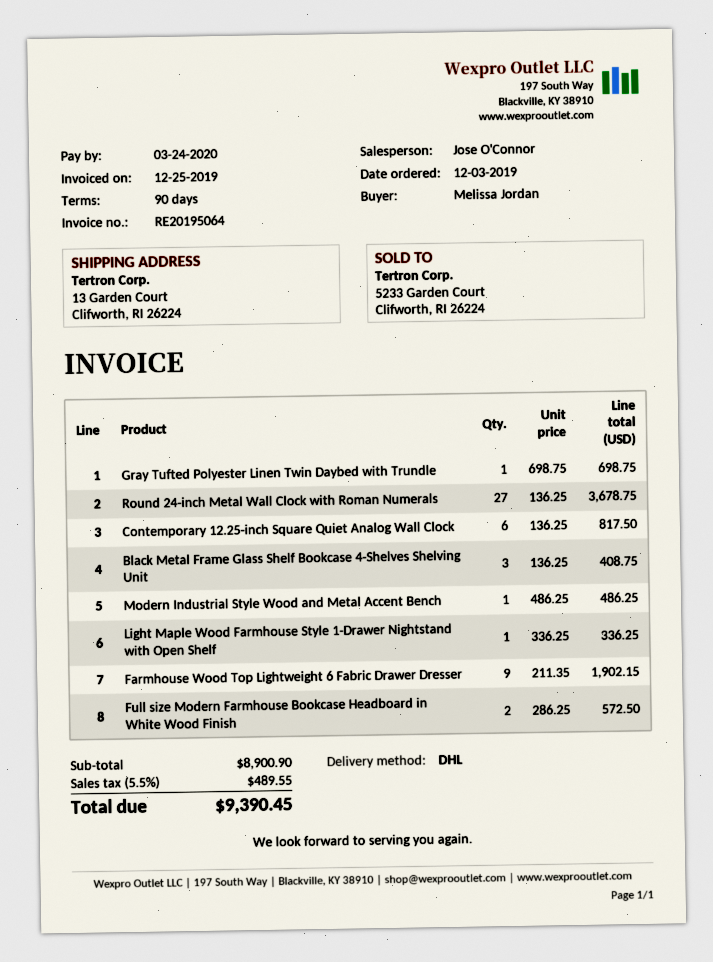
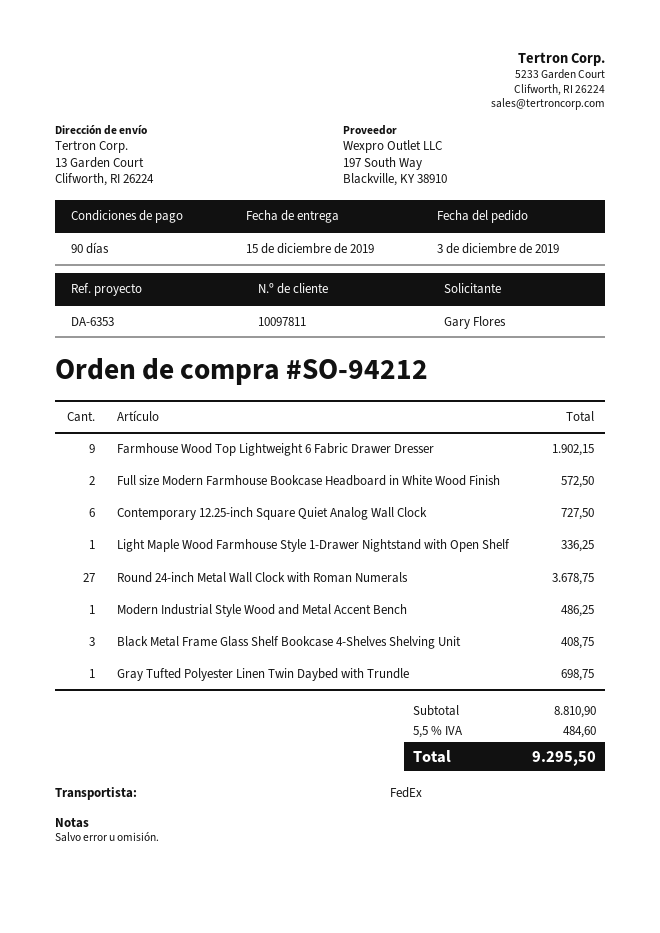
ordered by: Melissa Jordan -> Gary Flores
shipping method: DHL -> FedEx
Contemporary 12.25-inch Square Quiet Analog Wall Clock: 6 for 817.50 -> 6 for 727.50
subtotal: 8900.90 -> 8810.90
tax: 5.5% = 489.55 -> 5.5% = 484.60
total: 9390.45 -> 9295.50

